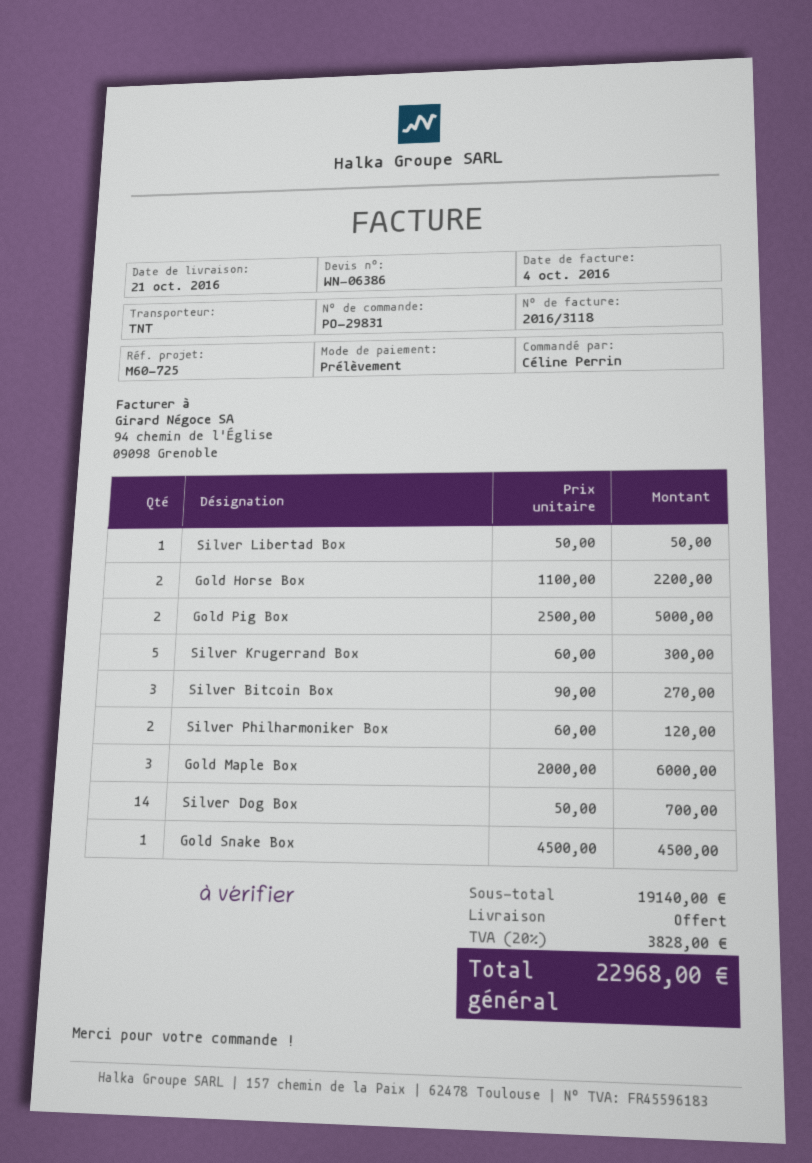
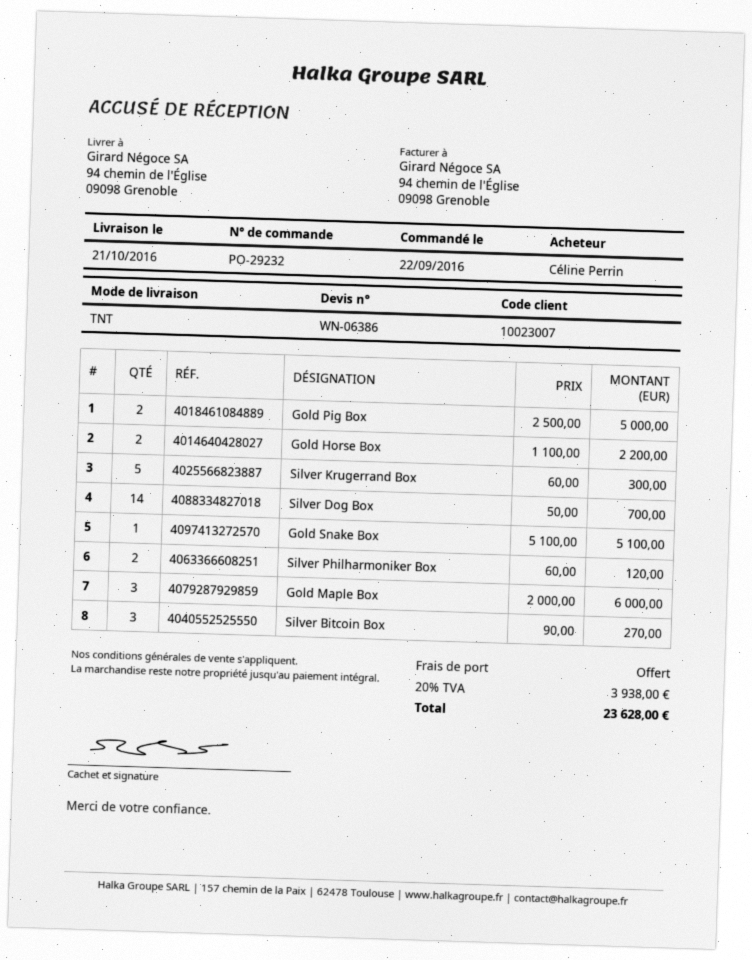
order number: PO-29831 -> PO-29232
Silver Libertad Box: 1 x 50.00 = 50.00 -> none
Gold Snake Box: 1 x 4500.00 = 4500.00 -> 1 x 5100.00 = 5100.00
tax: 20% = 3828.00 -> 20% = 3938.00
total: 22968.00 -> 23628.00

